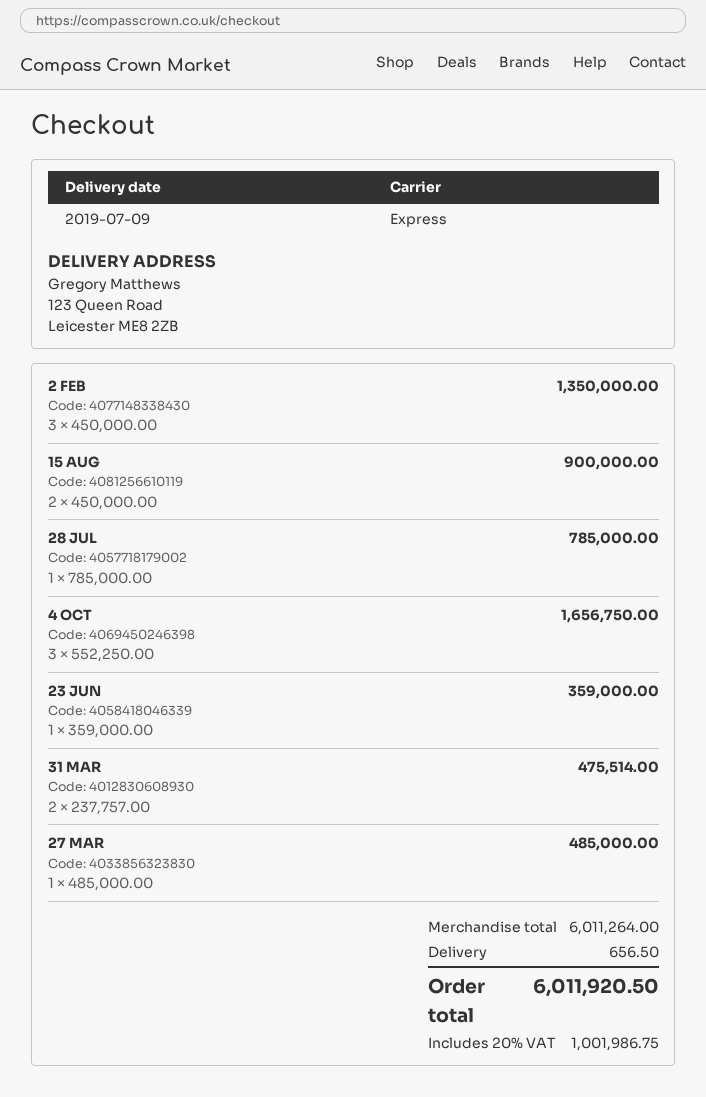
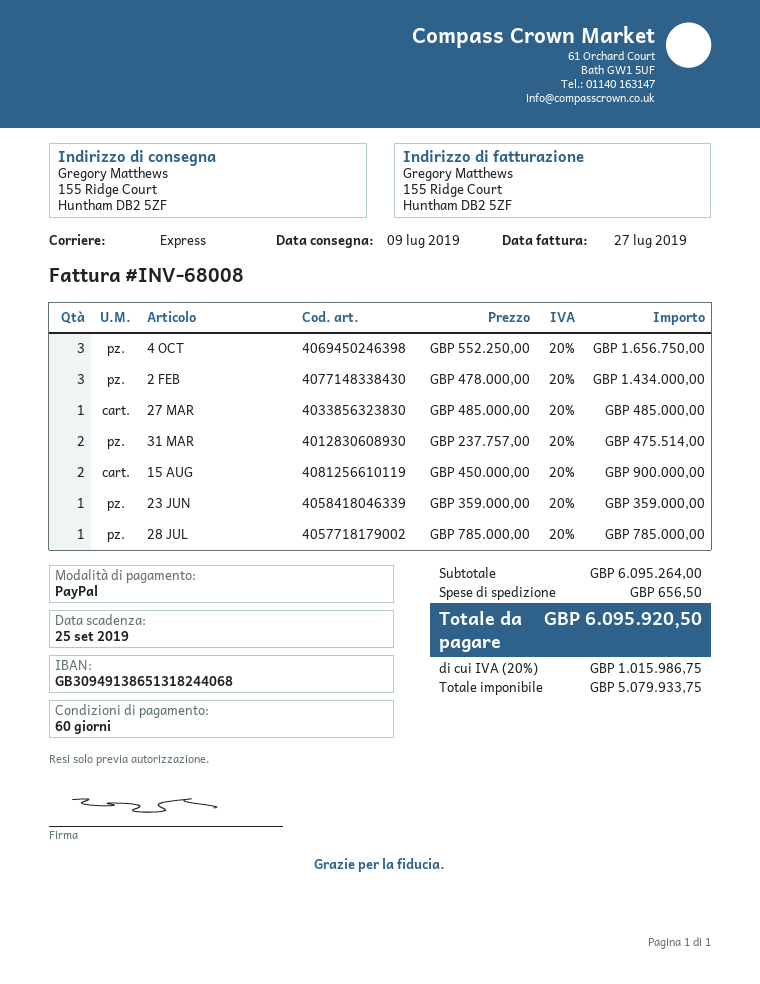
ship to: 123 Queen Road, Leicester ME8 2ZB -> 155 Ridge Court, Huntham DB2 5ZF
2 FEB: 3 x 450000.00 = 1350000.00 -> 3 x 478000.00 = 1434000.00
subtotal: 6011264.00 -> 6095264.00
tax: 20% = 1001986.75 -> 20% = 1015986.75
total: 6011920.50 -> 6095920.50

